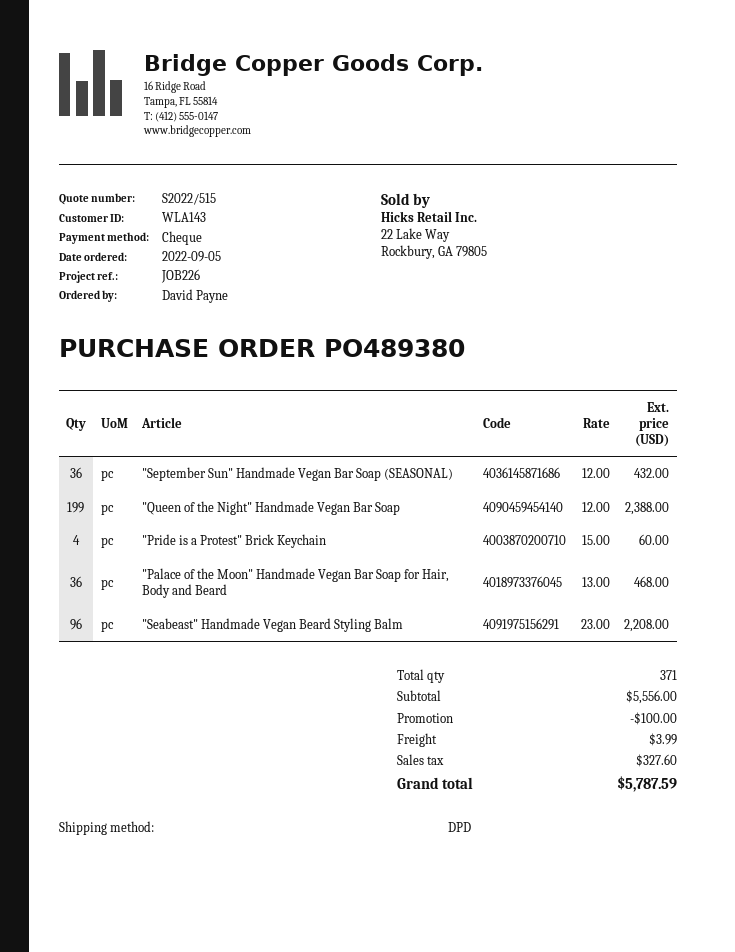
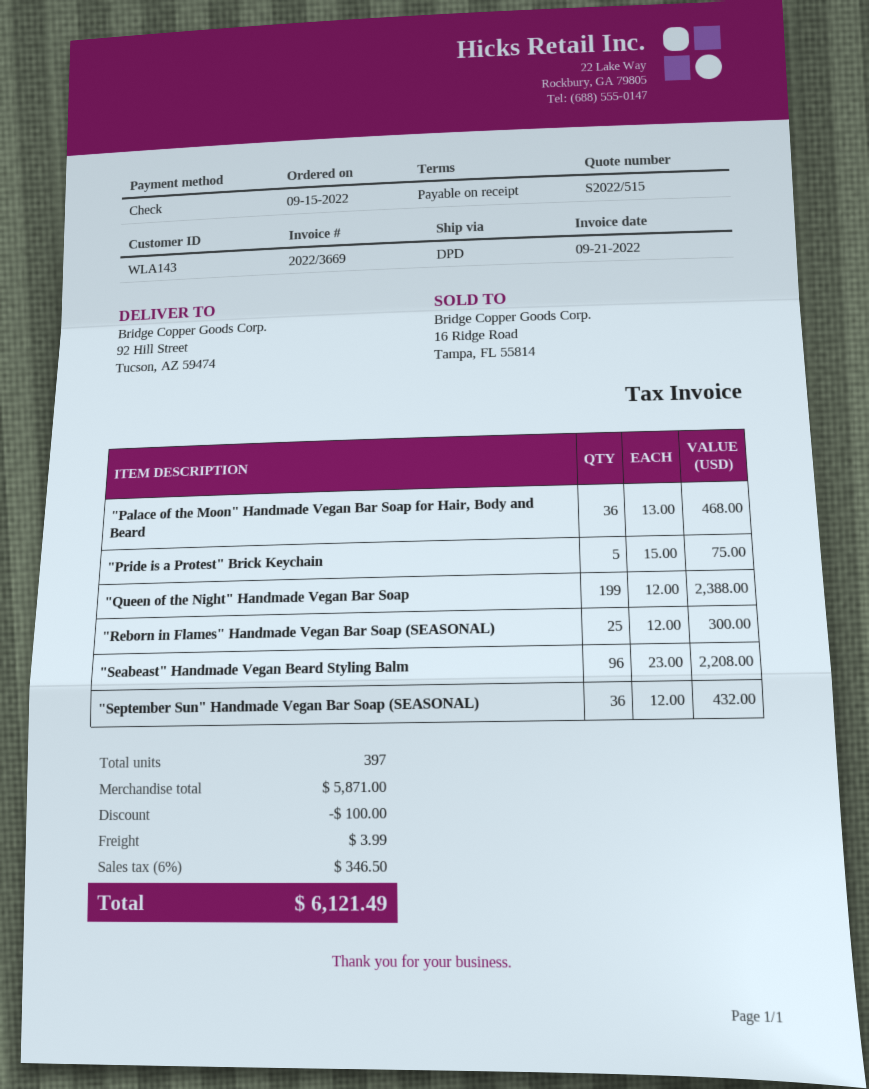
order date: 2022-09-05 -> 2022-09-15
"Pride is a Protest" Brick Keychain: 4 x 15.00 = 60.00 -> 5 x 15.00 = 75.00
"Reborn in Flames" Handmade Vegan Bar Soap (SEASONAL): none -> 25 x 12.00 = 300.00
total quantity: 371 -> 397
subtotal: 5556.00 -> 5871.00
tax: 327.60 -> 346.50
total: 5787.59 -> 6121.49

